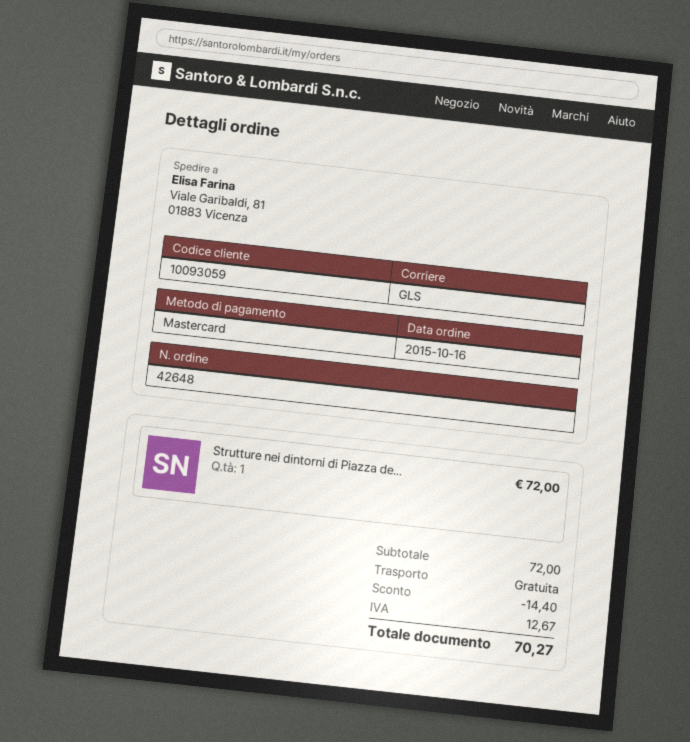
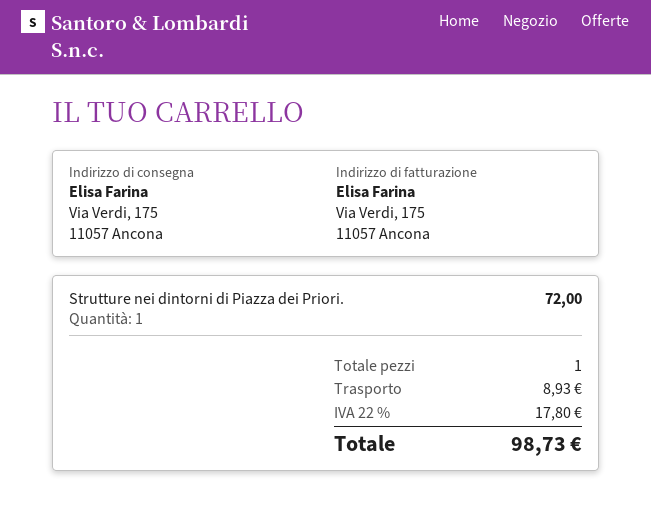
ship to: Viale Garibaldi, 81, 01883 Vicenza -> Via Verdi, 175, 11057 Ancona
discount: 14.40 -> none
shipping: 0.00 -> 8.93
tax: 12.67 -> 17.80
total: 70.27 -> 98.73

